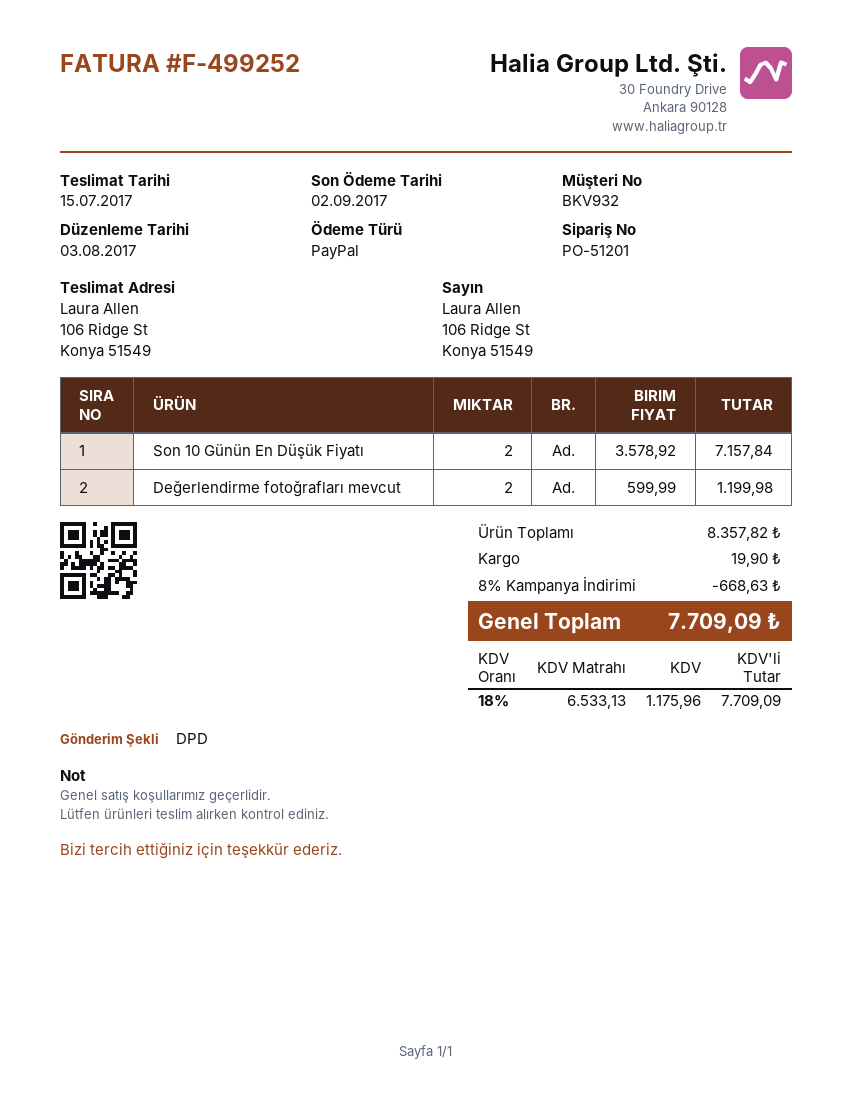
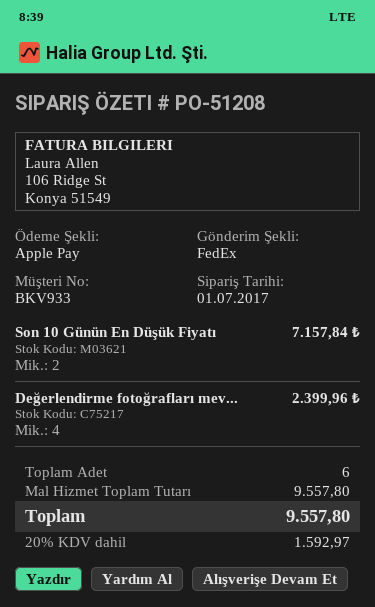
order number: PO-51201 -> PO-51208
customer number: BKV932 -> BKV933
payment method: PayPal -> Apple Pay
shipping method: DPD -> FedEx
Değerlendirme fotoğrafları mevcut: 2 for 1199.98 -> 4 for 2399.96
subtotal: 8357.82 -> 9557.80
discount: 8% = 668.63 -> none
shipping: 19.90 -> none
tax: 18% = 1175.96 -> 20% = 1592.97
total: 7709.09 -> 9557.80

